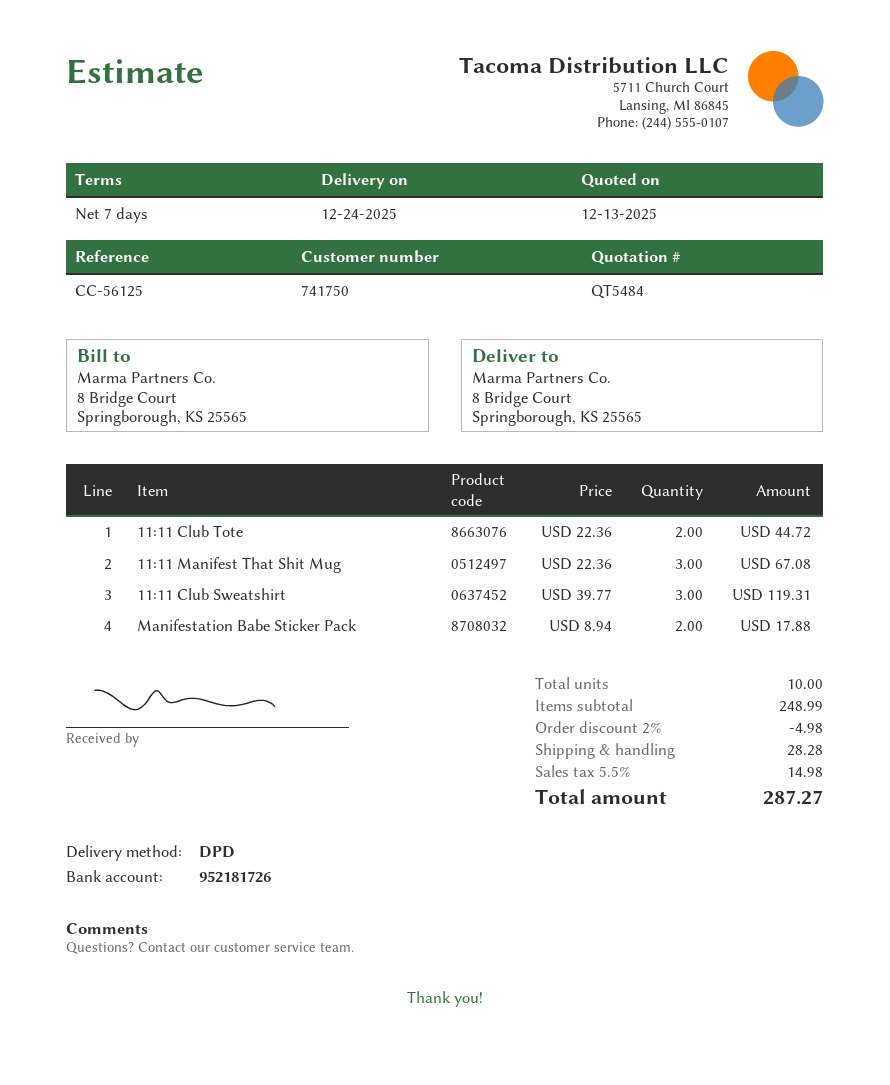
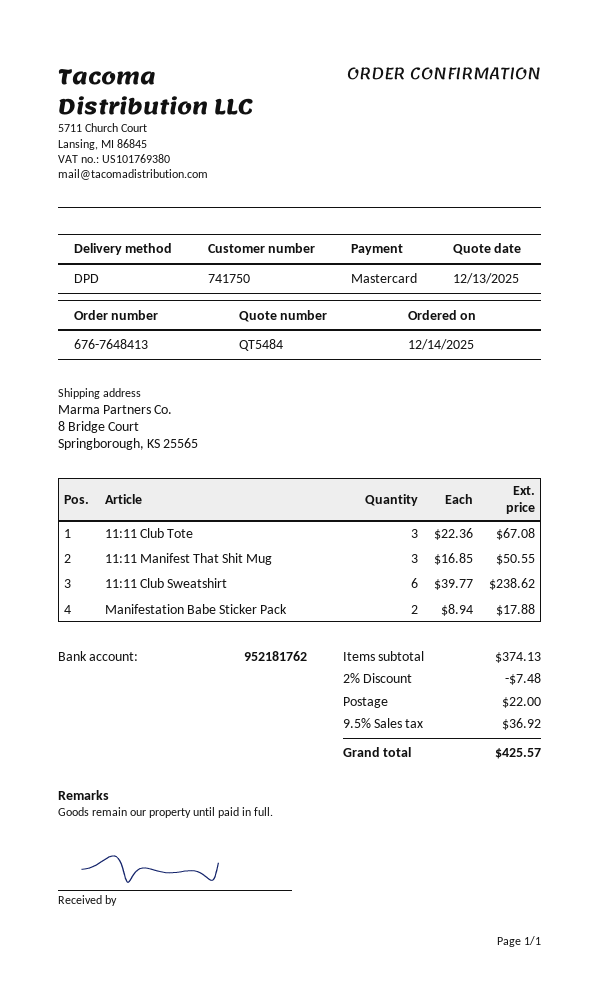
bank account: 952181726 -> 952181762
11:11 Club Tote: 2 x 22.36 = 44.72 -> 3 x 22.36 = 67.08
11:11 Manifest That Shit Mug: 3 x 22.36 = 67.08 -> 3 x 16.85 = 50.55
11:11 Club Sweatshirt: 3 x 39.77 = 119.31 -> 6 x 39.77 = 238.62
subtotal: 248.99 -> 374.13
discount: 2% = 4.98 -> 2% = 7.48
shipping: 28.28 -> 22.00
tax: 5.5% = 14.98 -> 9.5% = 36.92
total: 287.27 -> 425.57

